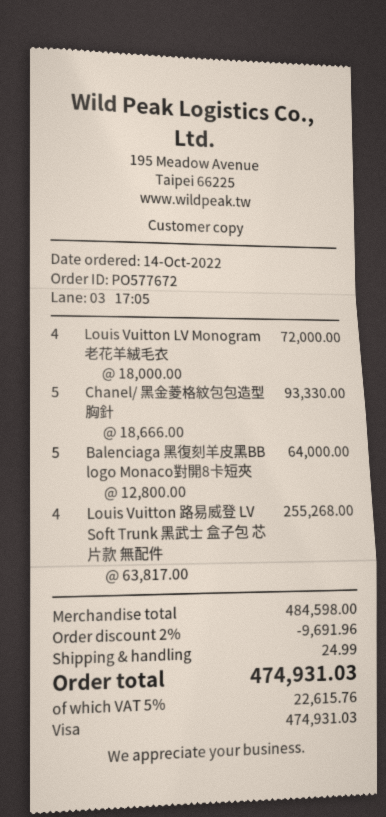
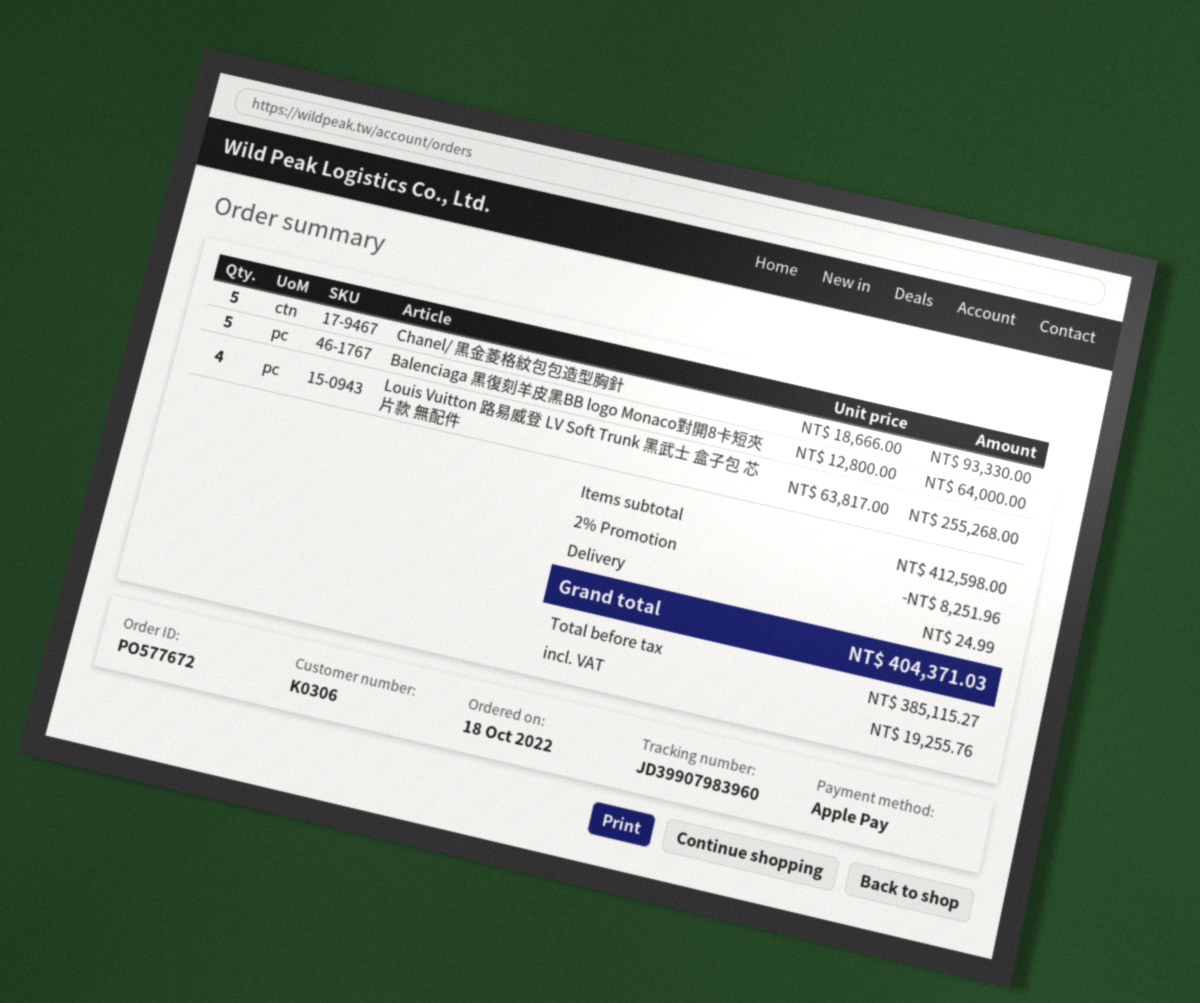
order date: 2022-10-14 -> 2022-10-18
payment method: Visa -> Apple Pay
Louis Vuitton LV Monogram 老花羊絨毛衣: 4 x 18000.00 = 72000.00 -> none
subtotal: 484598.00 -> 412598.00
discount: 2% = 9691.96 -> 2% = 8251.96
tax: 22615.76 -> 19255.76
total: 474931.03 -> 404371.03

